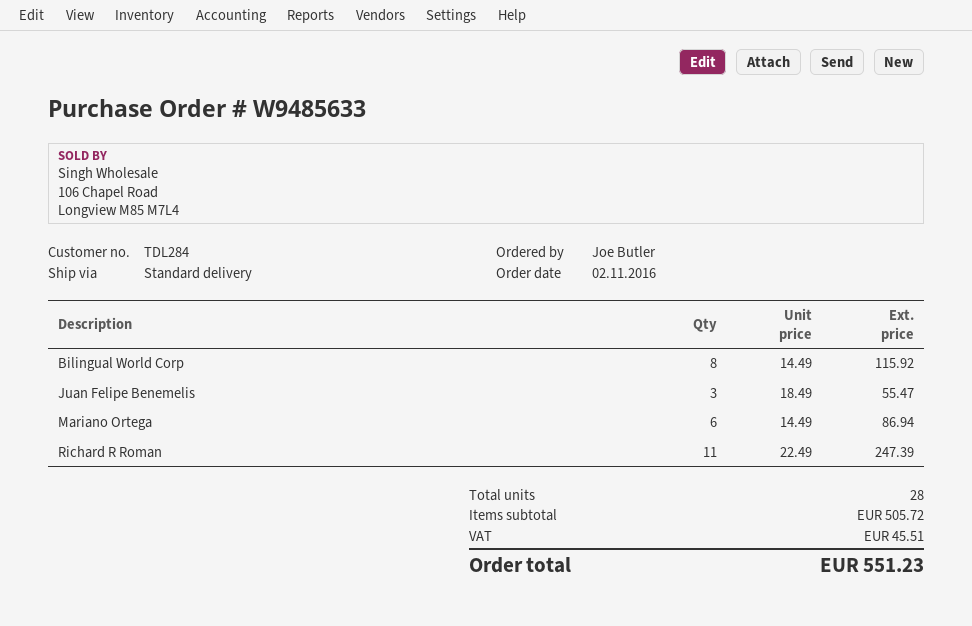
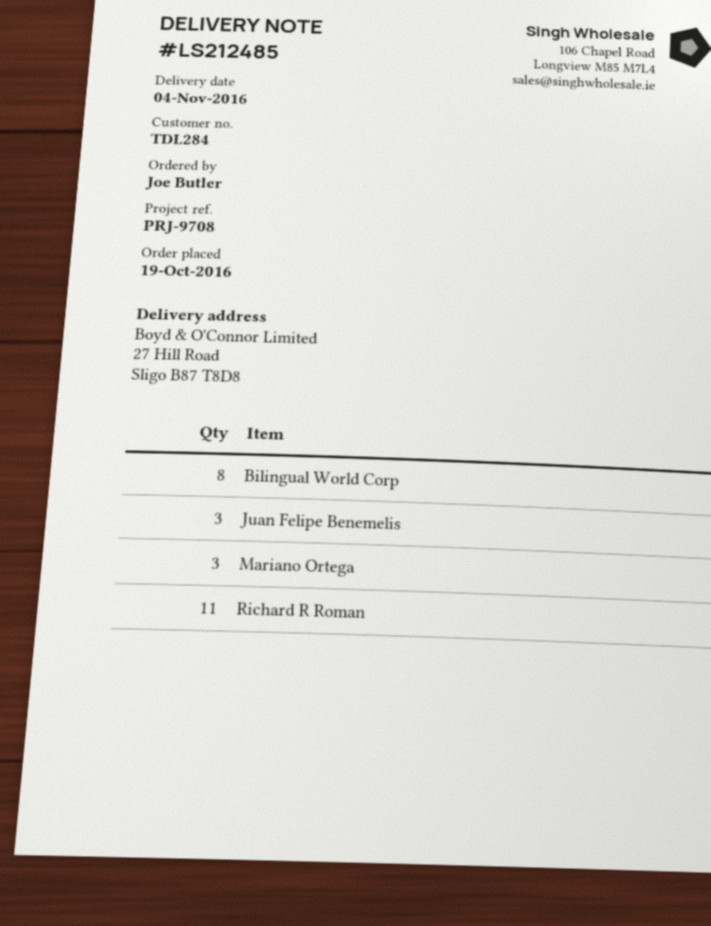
order date: 2016-11-02 -> 2016-10-19
Mariano Ortega: 6 -> 3

